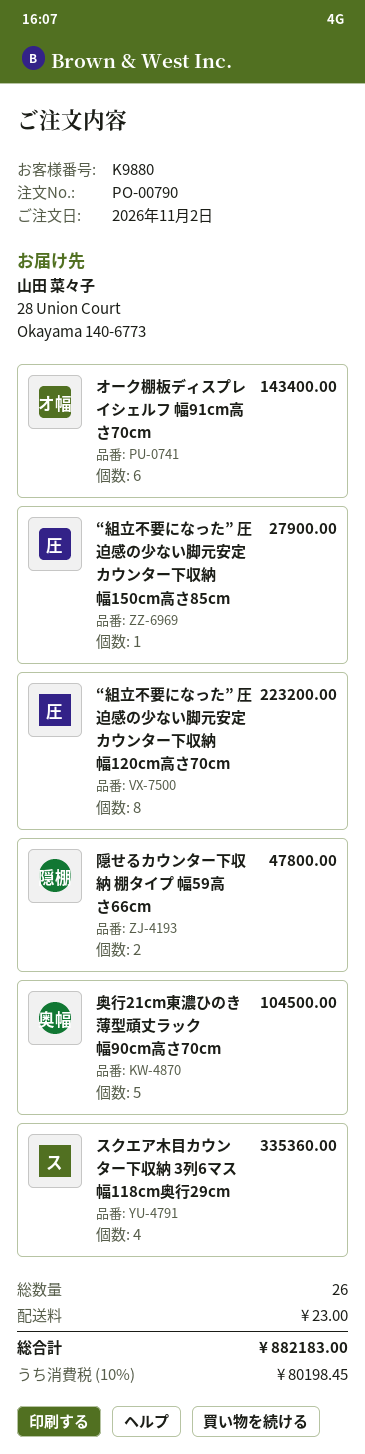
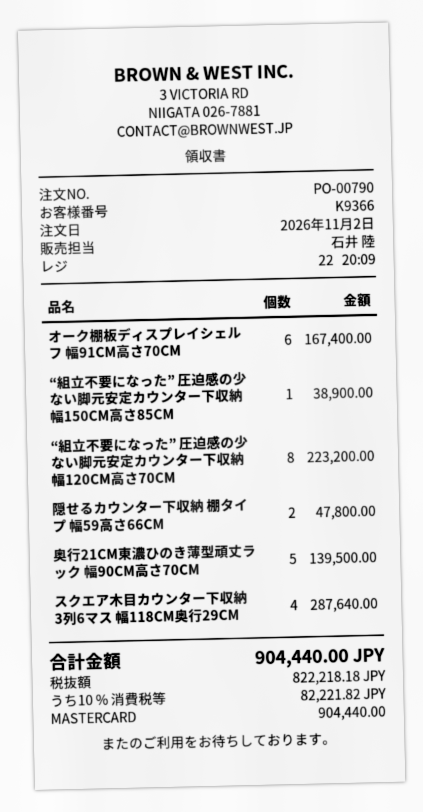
customer number: K9880 -> K9366
オーク棚板ディスプレイシェルフ 幅91cm高さ70cm: 6 for 143400.00 -> 6 for 167400.00
“組立不要になった” 圧迫感の少ない脚元安定カウンター下収納 幅150cm高さ85cm: 1 for 27900.00 -> 1 for 38900.00
奥行21cm東濃ひのき薄型頑丈ラック 幅90cm高さ70cm: 5 for 104500.00 -> 5 for 139500.00
スクエア木目カウンター下収納 3列6マス 幅118cm奥行29cm: 4 for 335360.00 -> 4 for 287640.00
shipping: 23.00 -> none
tax: 10% = 80198.45 -> 10% = 82221.82
total: 882183.00 -> 904440.00

